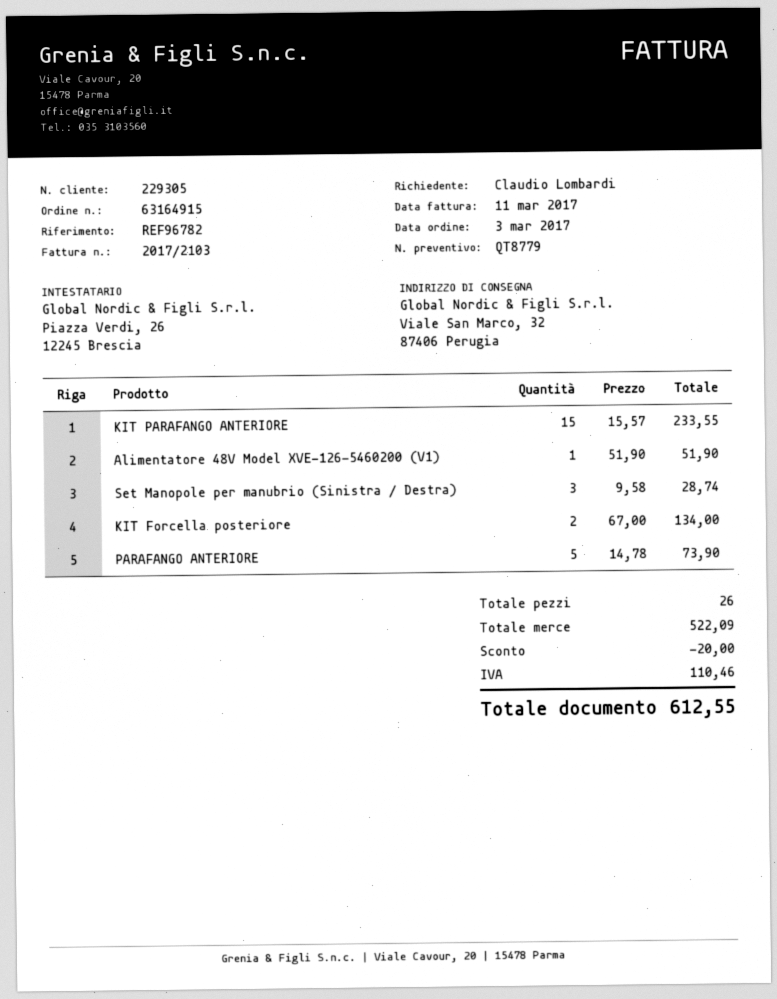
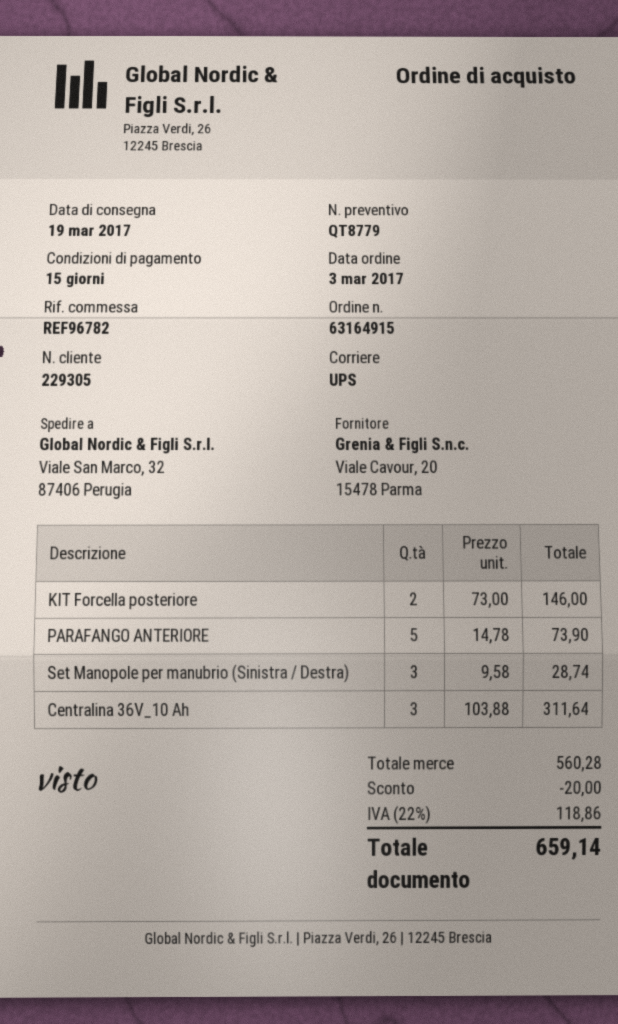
KIT PARAFANGO ANTERIORE: 15 x 15.57 = 233.55 -> none
Alimentatore 48V Model XVE-126-5460200 (V1): 1 x 51.90 = 51.90 -> none
KIT Forcella posteriore: 2 x 67.00 = 134.00 -> 2 x 73.00 = 146.00
Centralina 36V_10 Ah: none -> 3 x 103.88 = 311.64
subtotal: 522.09 -> 560.28
tax: 110.46 -> 118.86
total: 612.55 -> 659.14

